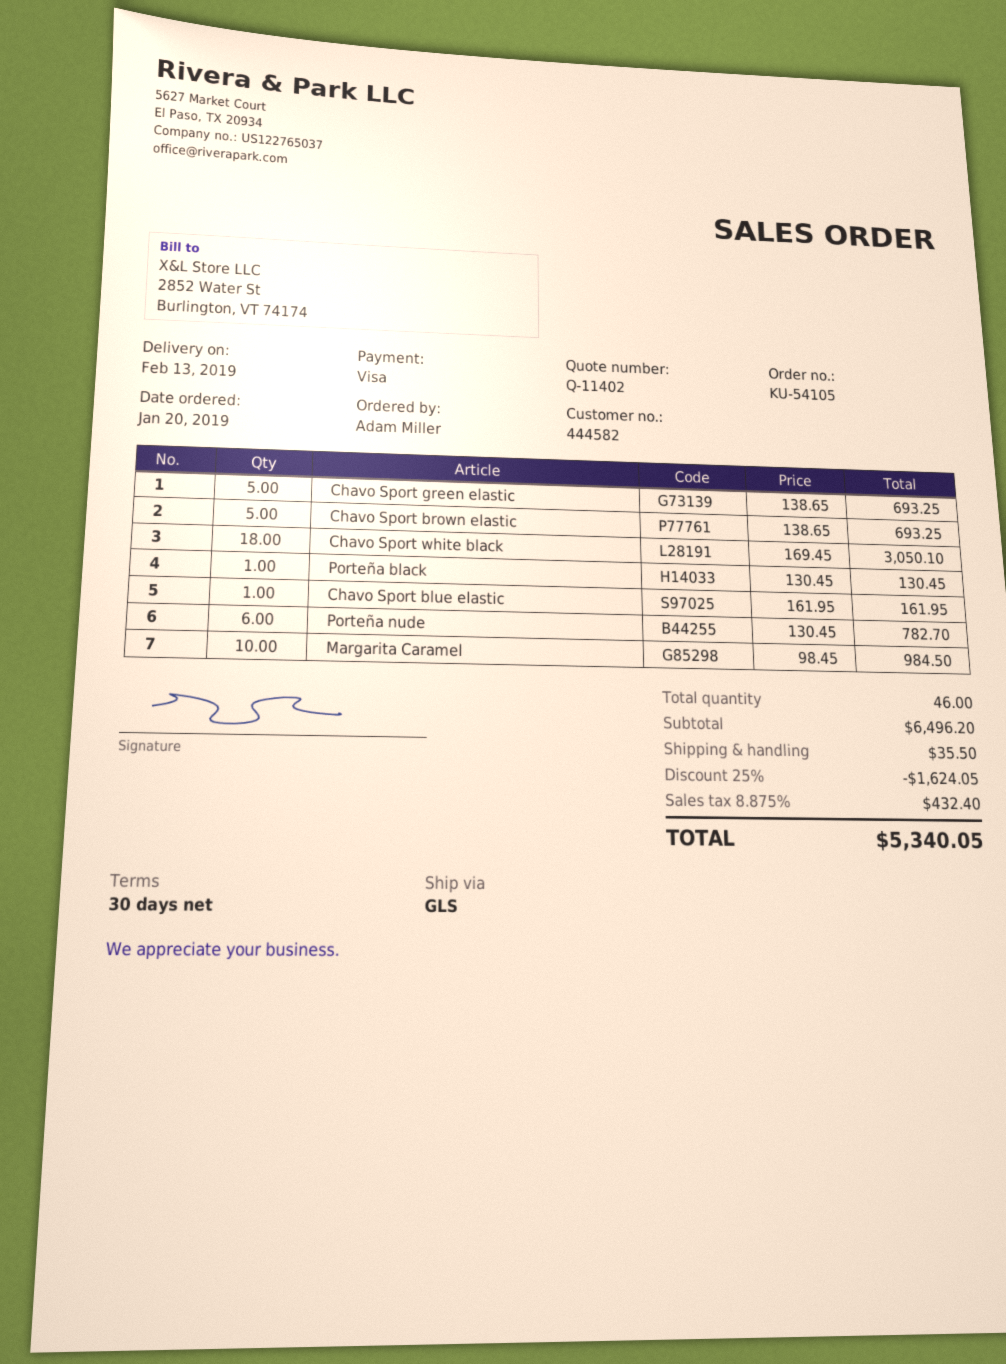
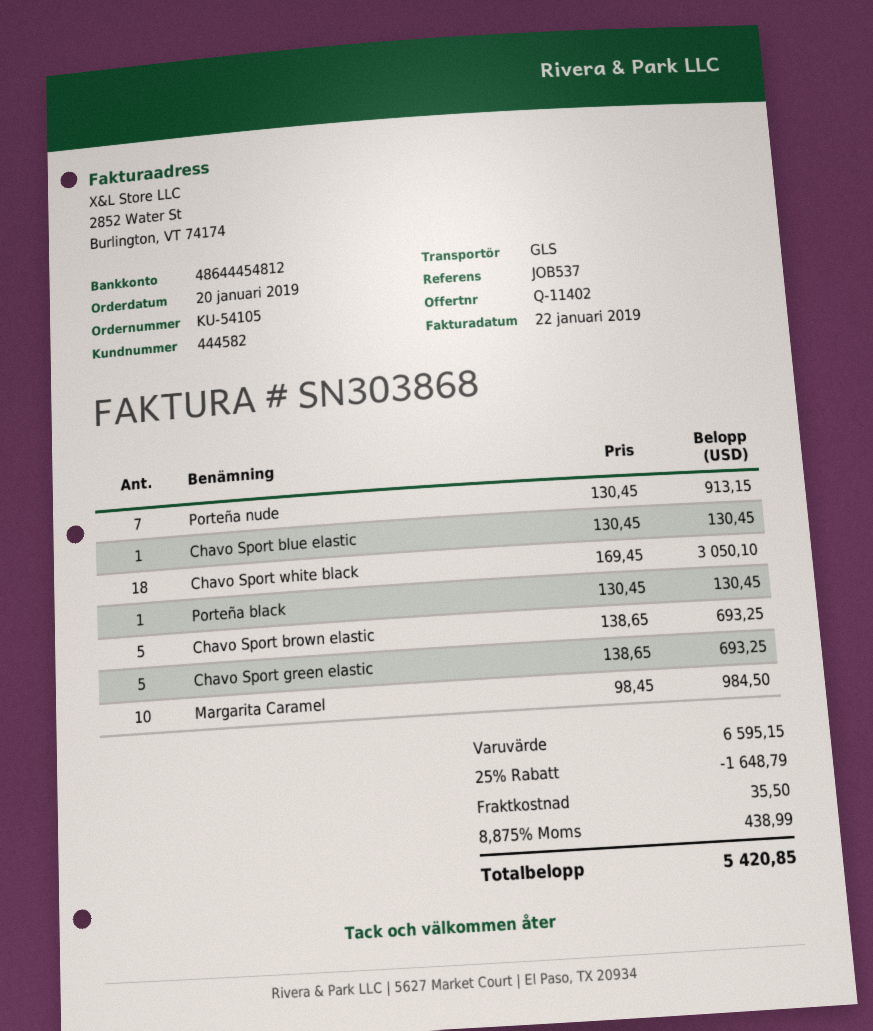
Chavo Sport blue elastic: 1 x 161.95 = 161.95 -> 1 x 130.45 = 130.45
Porteña nude: 6 x 130.45 = 782.70 -> 7 x 130.45 = 913.15
subtotal: 6496.20 -> 6595.15
discount: 25% = 1624.05 -> 25% = 1648.79
tax: 8.875% = 432.40 -> 8.875% = 438.99
total: 5340.05 -> 5420.85

